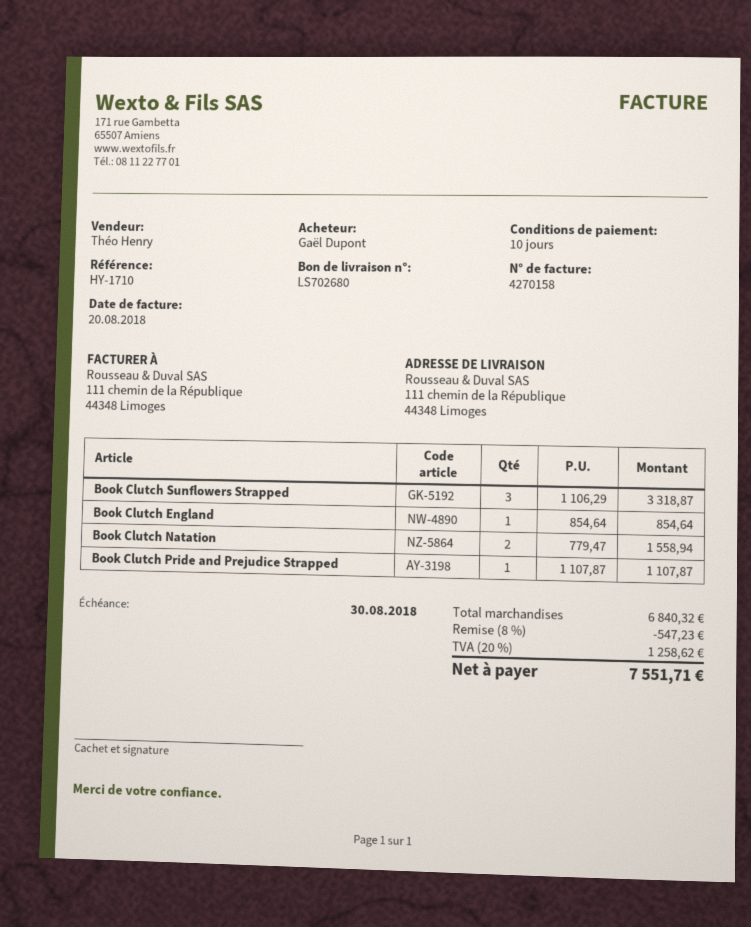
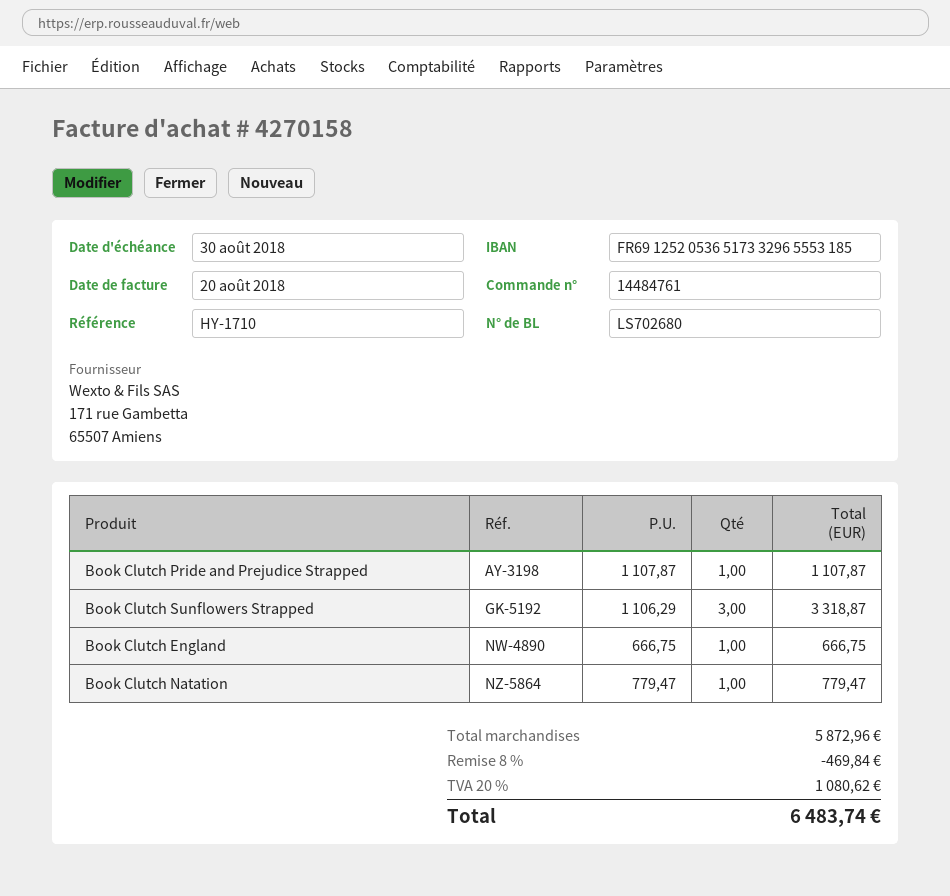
Book Clutch England: 1 x 854.64 = 854.64 -> 1 x 666.75 = 666.75
Book Clutch Natation: 2 x 779.47 = 1558.94 -> 1 x 779.47 = 779.47
subtotal: 6840.32 -> 5872.96
discount: 8% = 547.23 -> 8% = 469.84
tax: 20% = 1258.62 -> 20% = 1080.62
total: 7551.71 -> 6483.74

